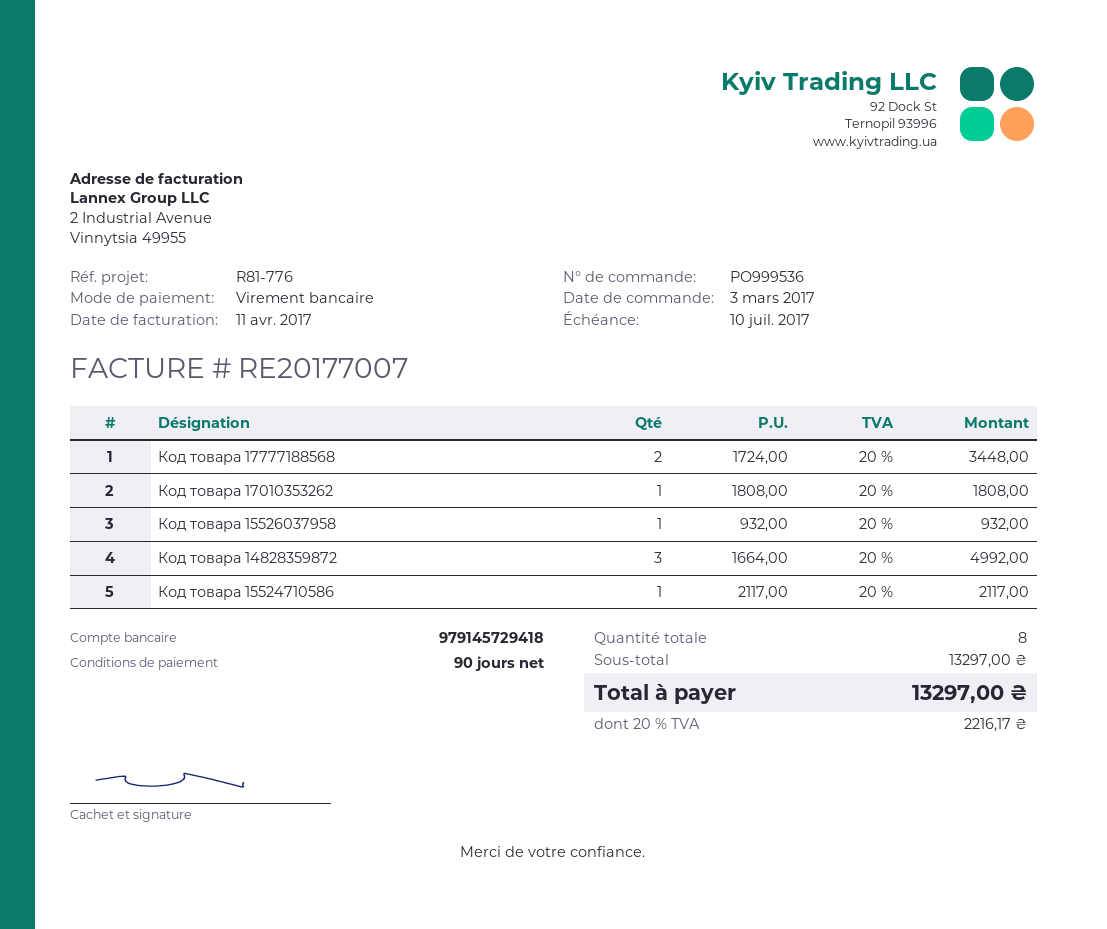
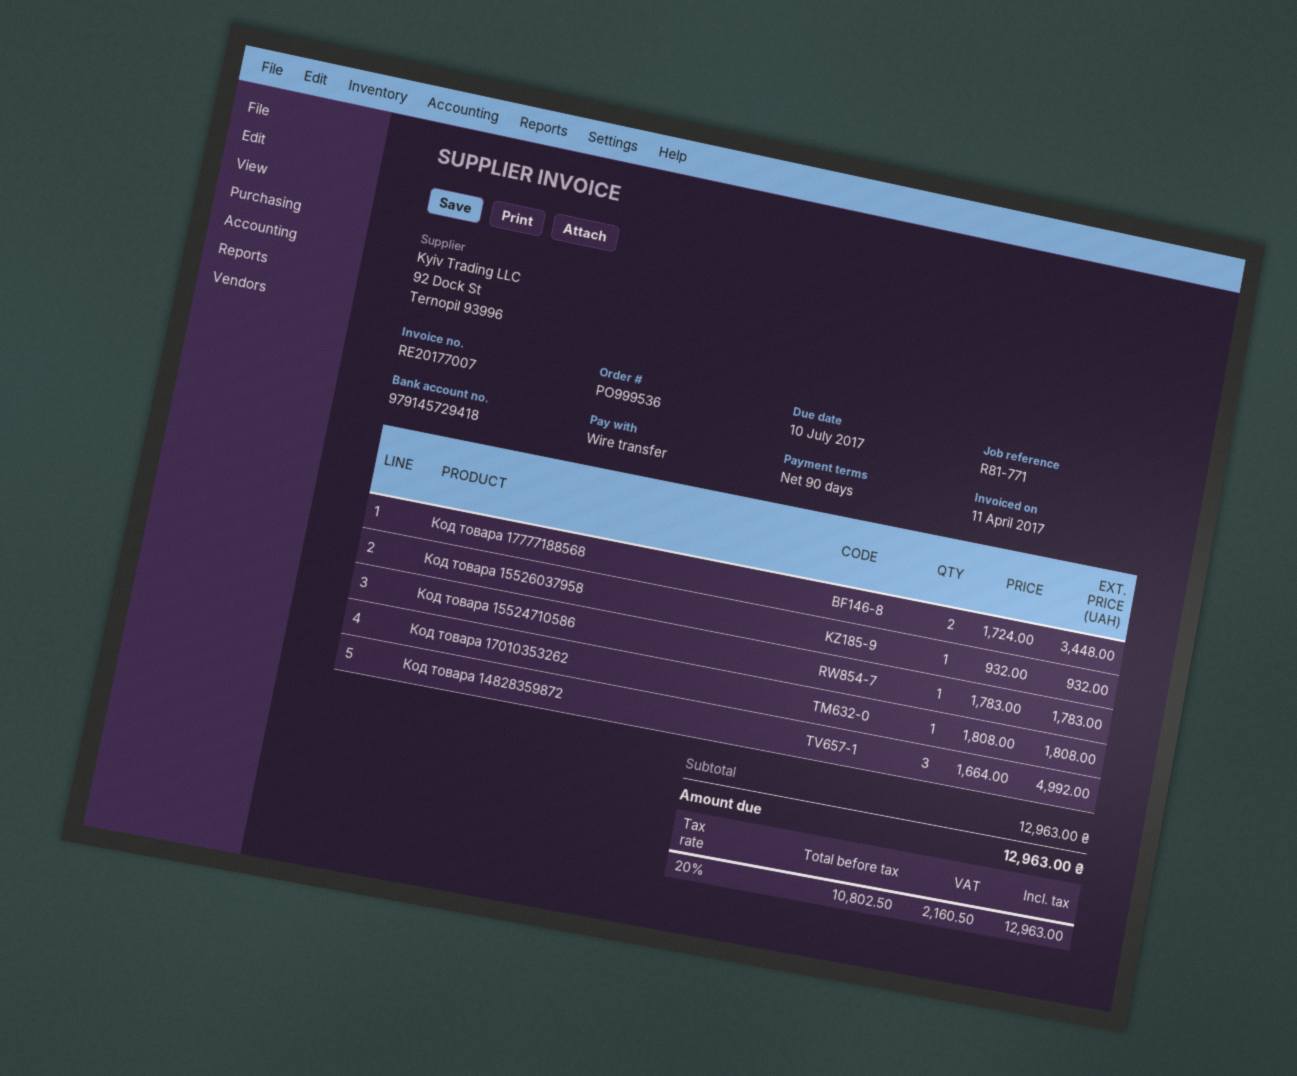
reference: R81-776 -> R81-771
Код товара 15524710586: 1 x 2117.00 = 2117.00 -> 1 x 1783.00 = 1783.00
subtotal: 13297.00 -> 12963.00
tax: 20% = 2216.17 -> 20% = 2160.50
total: 13297.00 -> 12963.00

